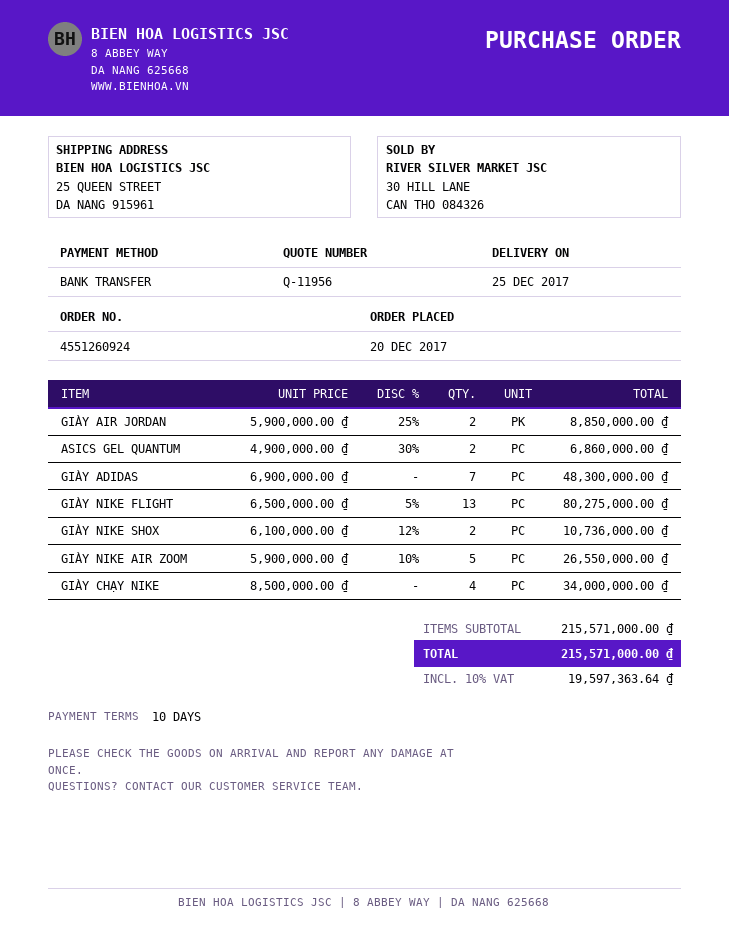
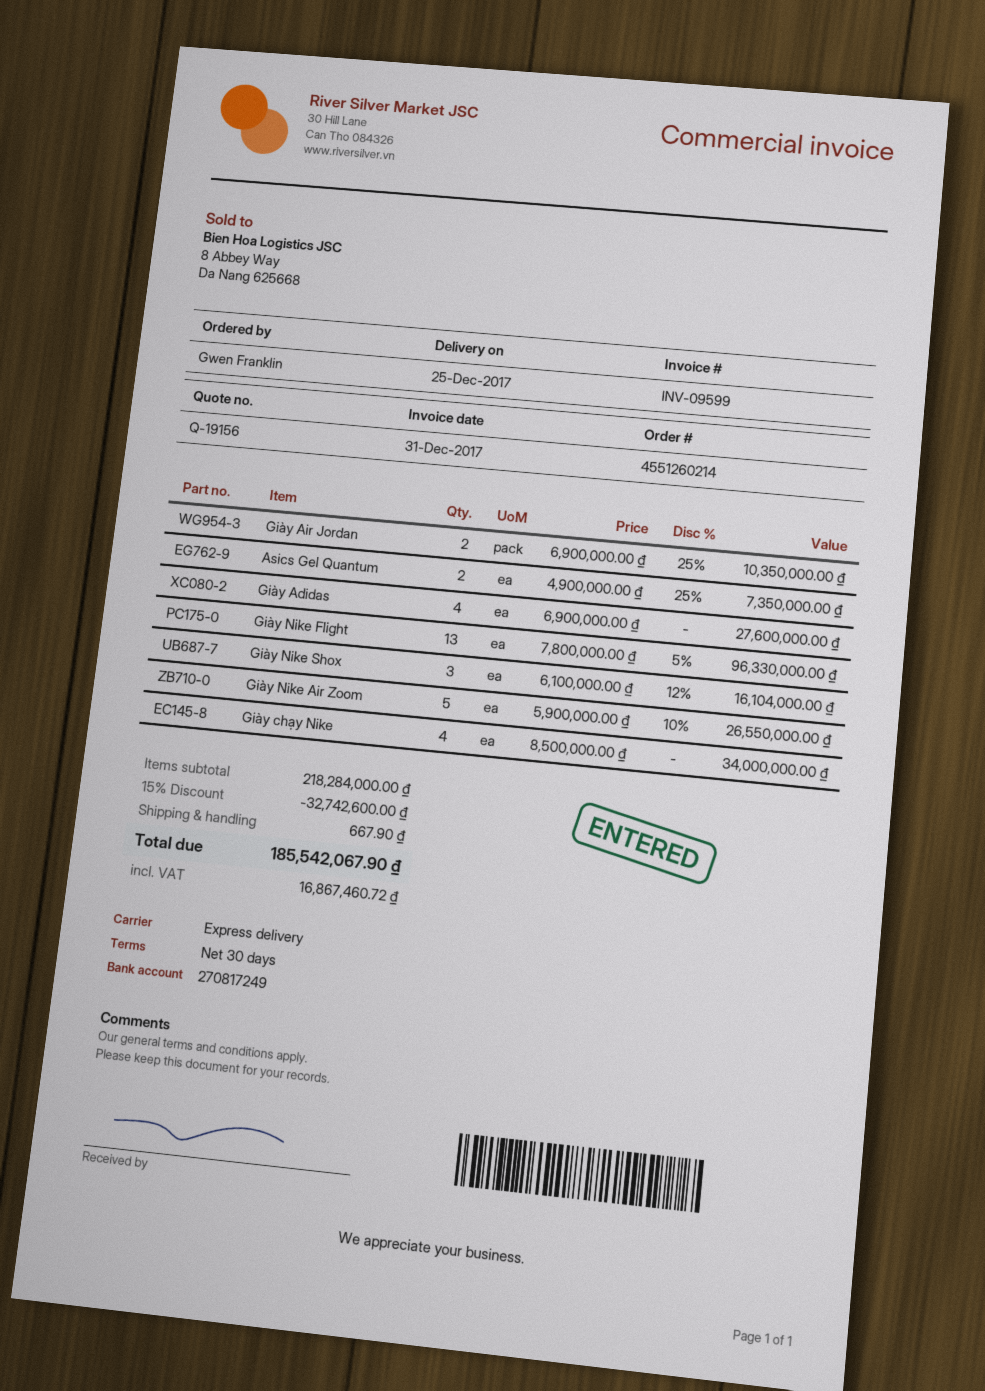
quote number: Q-11956 -> Q-19156
order number: 4551260924 -> 4551260214
payment terms: 10 days -> 30 days
GIÀY AIR JORDAN: 2 x 5900000.00 - 25% = 8850000.00 -> 2 x 6900000.00 - 25% = 10350000.00
ASICS GEL QUANTUM: 2 x 4900000.00 - 30% = 6860000.00 -> 2 x 4900000.00 - 25% = 7350000.00
GIÀY ADIDAS: 7 x 6900000.00 = 48300000.00 -> 4 x 6900000.00 = 27600000.00
GIÀY NIKE FLIGHT: 13 x 6500000.00 - 5% = 80275000.00 -> 13 x 7800000.00 - 5% = 96330000.00
GIÀY NIKE SHOX: 2 x 6100000.00 - 12% = 10736000.00 -> 3 x 6100000.00 - 12% = 16104000.00
subtotal: 215571000.00 -> 218284000.00
discount: none -> 15% = 32742600.00
shipping: none -> 667.90
tax: 19597363.64 -> 16867460.72
total: 215571000.00 -> 185542067.90

